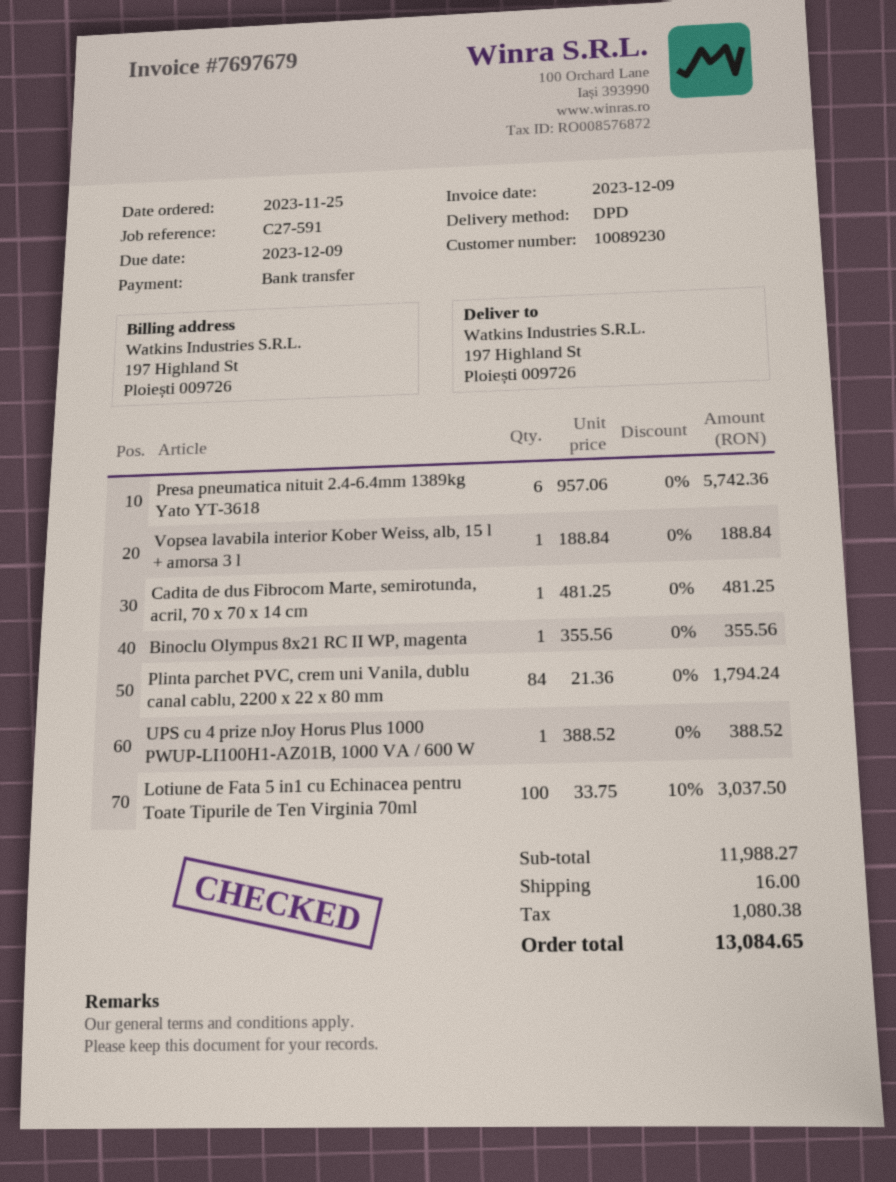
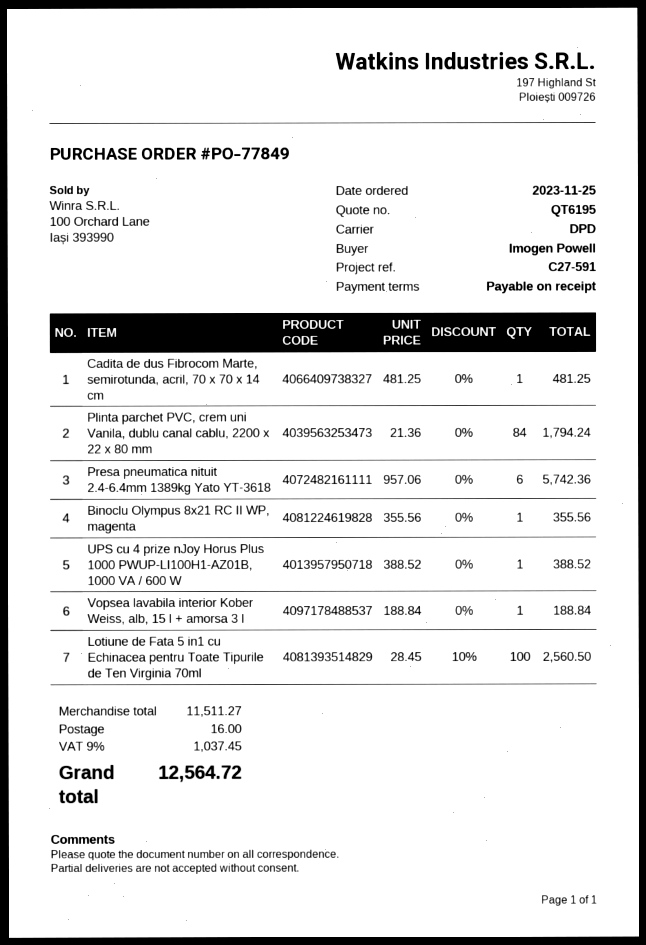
Lotiune de Fata 5 in1 cu Echinacea pentru Toate Tipurile de Ten Virginia 70ml: 100 x 33.75 - 10% = 3037.50 -> 100 x 28.45 - 10% = 2560.50
subtotal: 11988.27 -> 11511.27
tax: 1080.38 -> 1037.45
total: 13084.65 -> 12564.72

